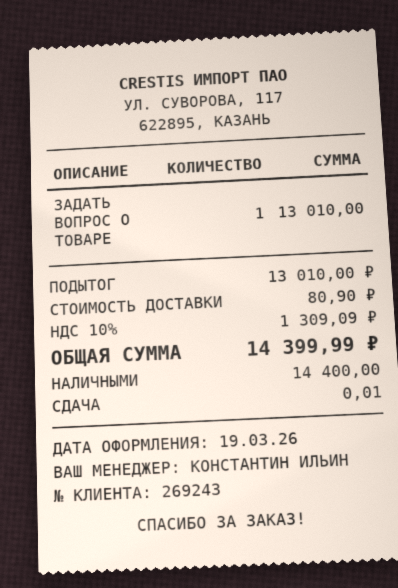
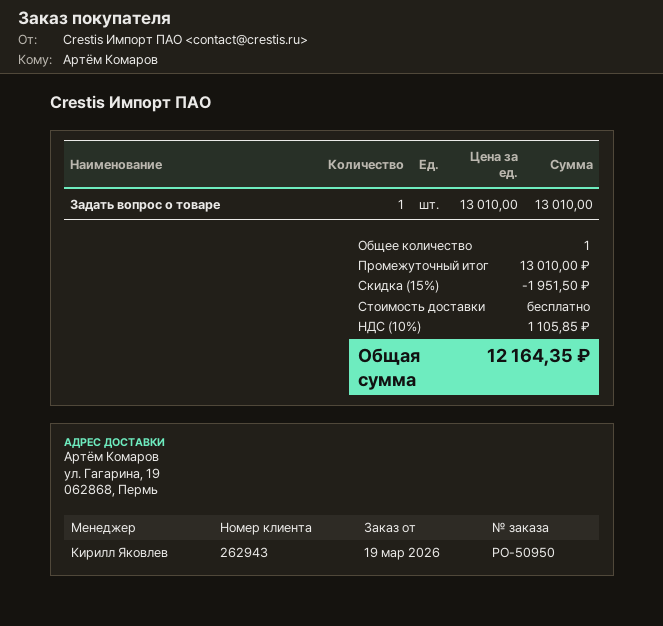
customer number: 269243 -> 262943
sales rep: КОНСТАНТИН ИЛЬИН -> Кирилл Яковлев
discount: none -> 15% = 1951.50
shipping: 80.90 -> 0.00
tax: 10% = 1309.09 -> 10% = 1105.85
total: 14399.99 -> 12164.35

